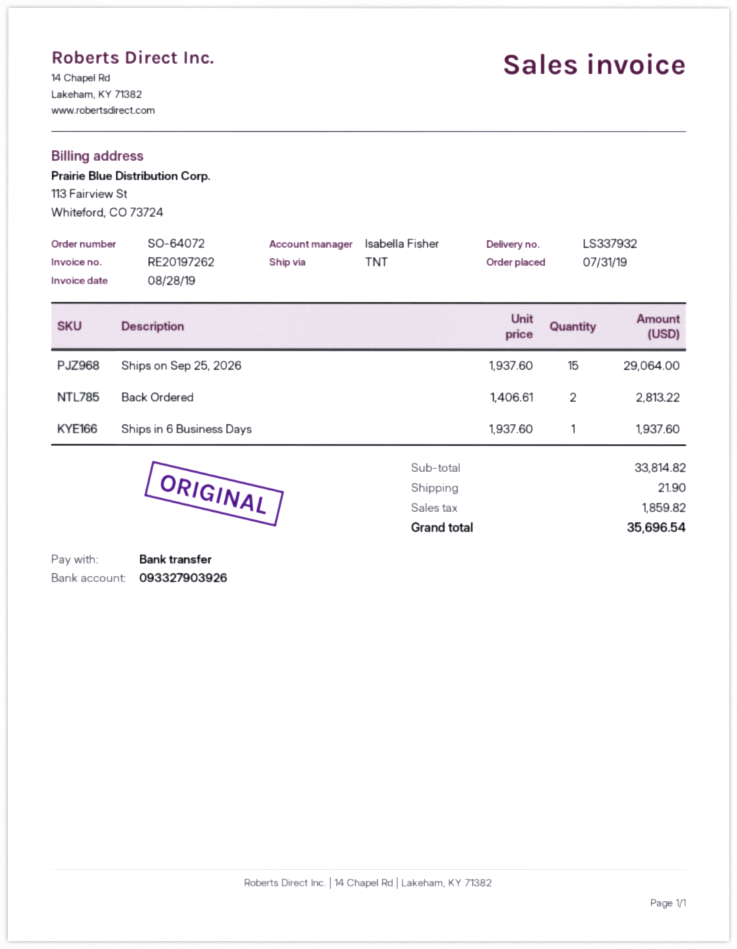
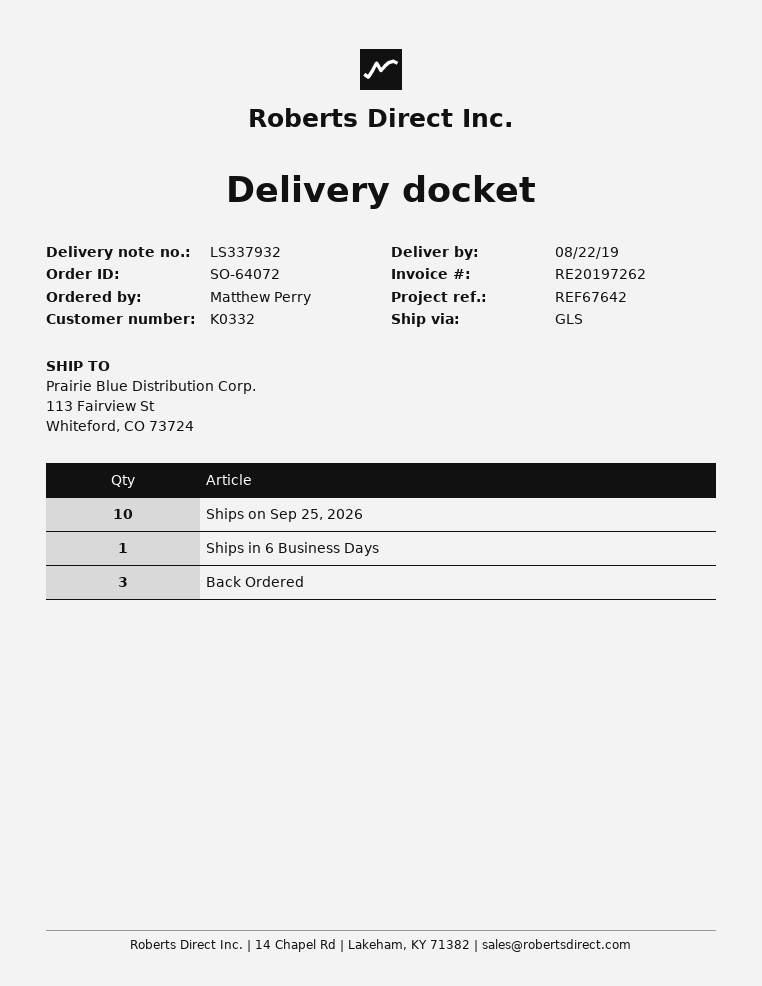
shipping method: TNT -> GLS
Ships on Sep 25, 2026: 15 -> 10
Back Ordered: 2 -> 3

